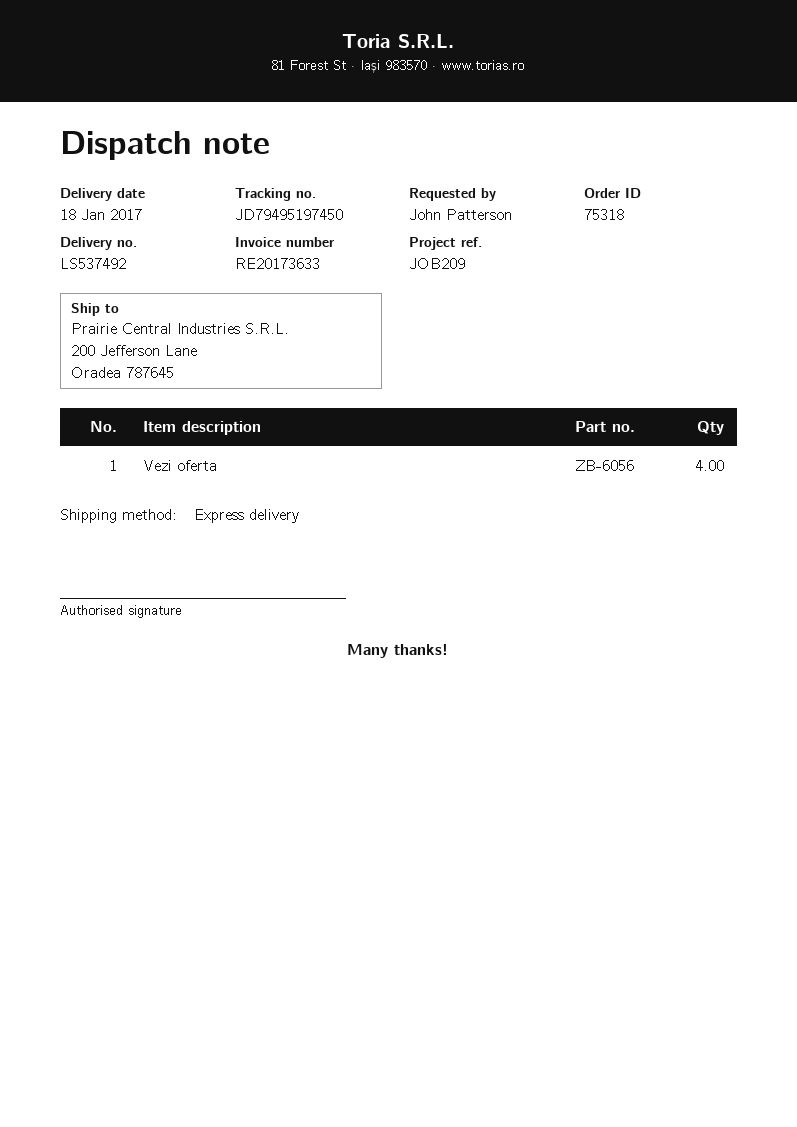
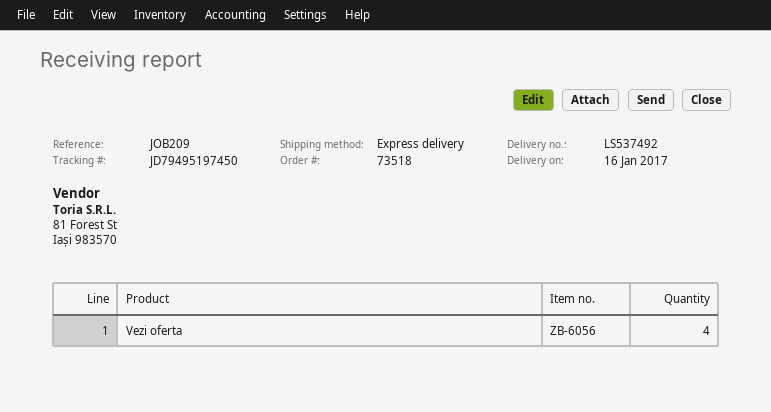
order number: 75318 -> 73518
delivery date: 2017-01-18 -> 2017-01-16

